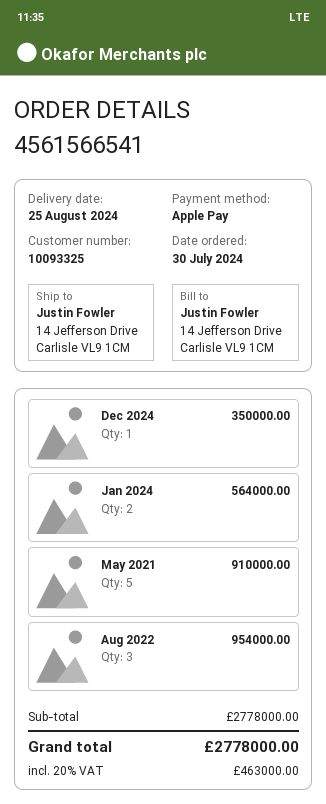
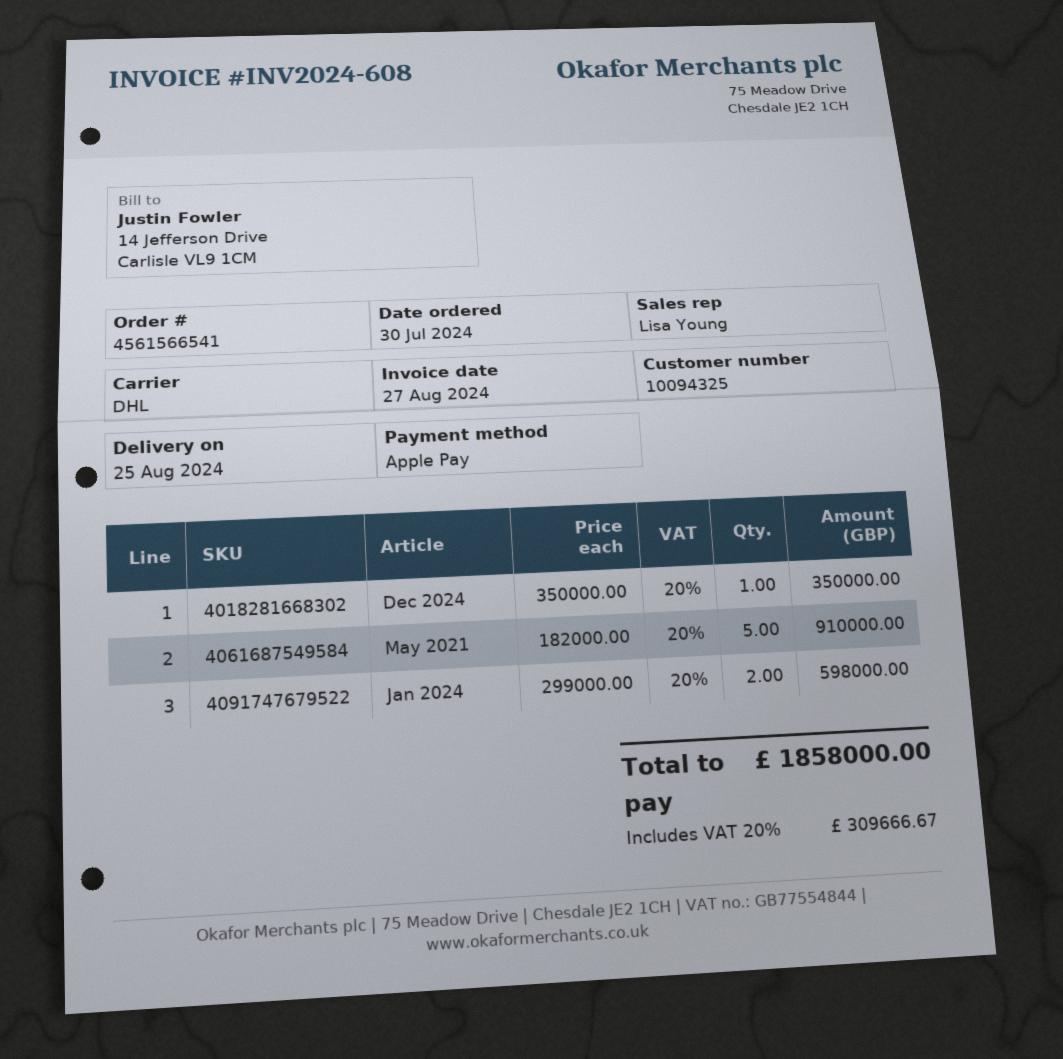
customer number: 10093325 -> 10094325
Jan 2024: 2 for 564000.00 -> 2 for 598000.00
Aug 2022: 3 for 954000.00 -> none
tax: 20% = 463000.00 -> 20% = 309666.67
total: 2778000.00 -> 1858000.00

